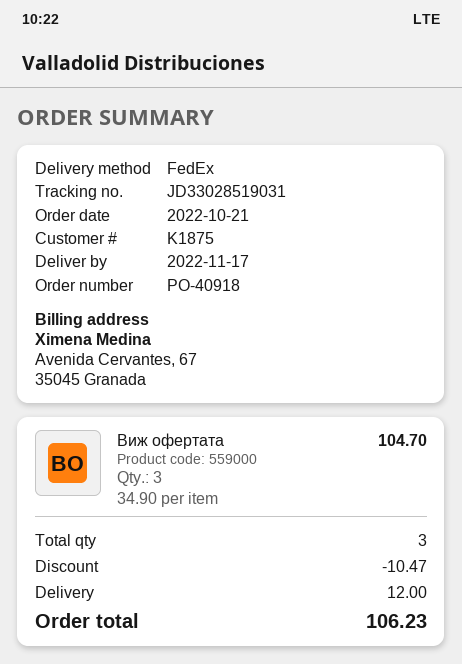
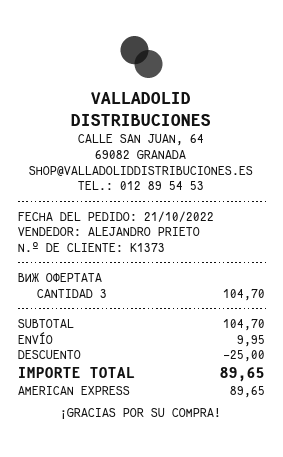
customer number: K1875 -> K1373
discount: 10.47 -> 25.00
shipping: 12.00 -> 9.95
total: 106.23 -> 89.65

